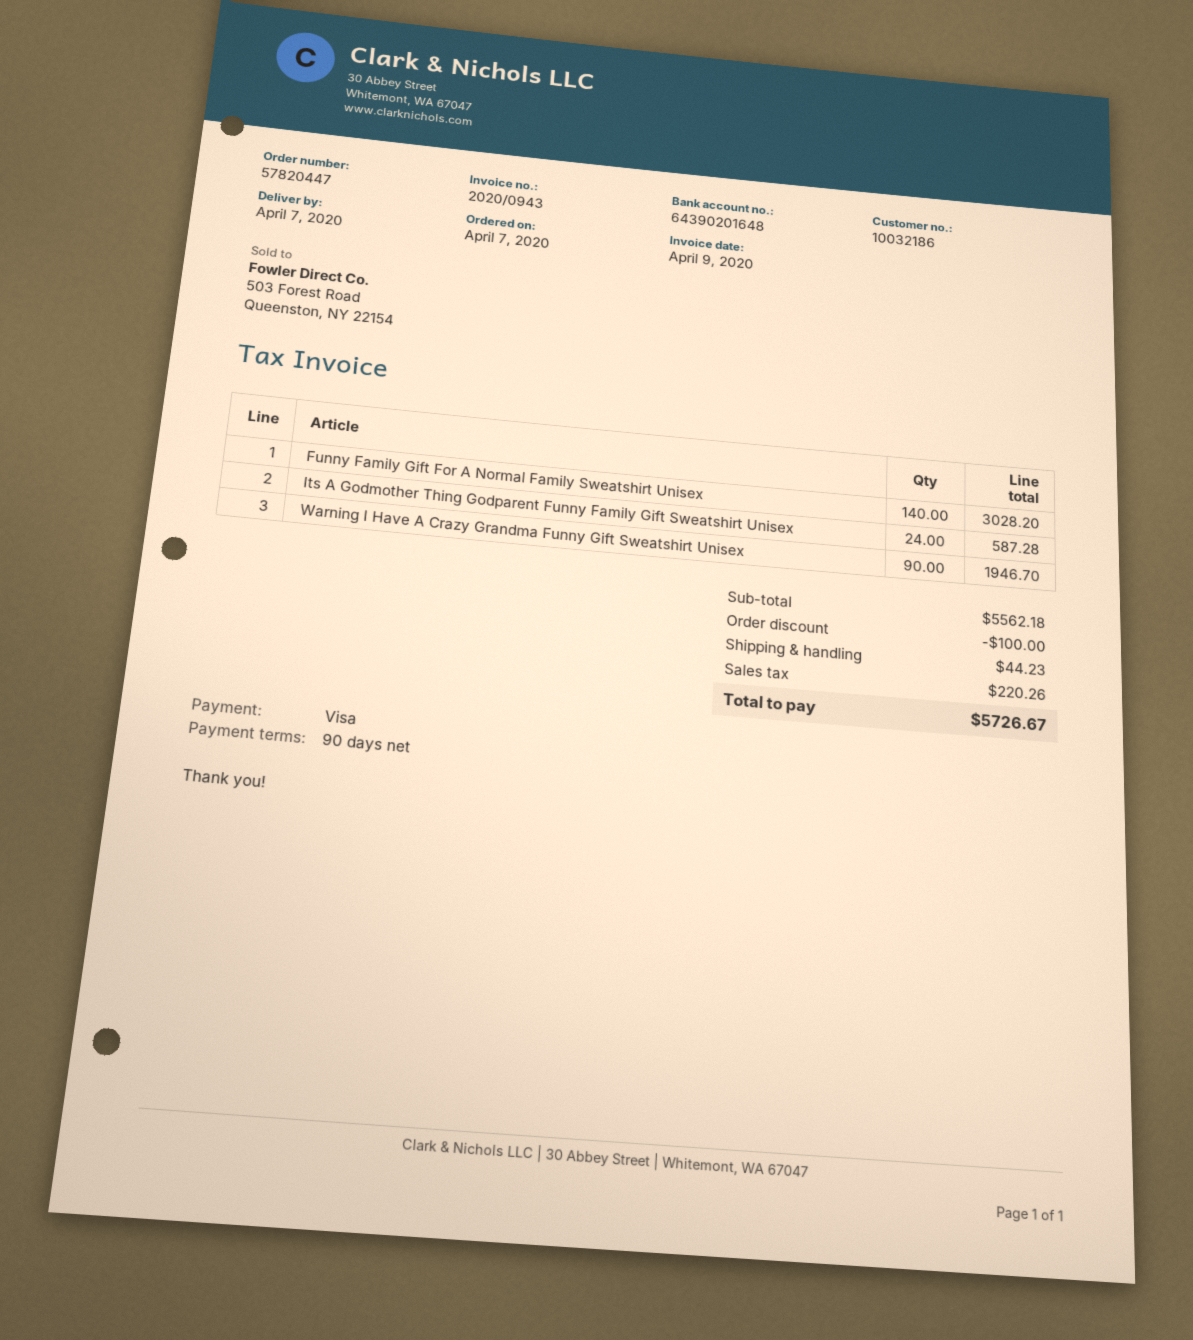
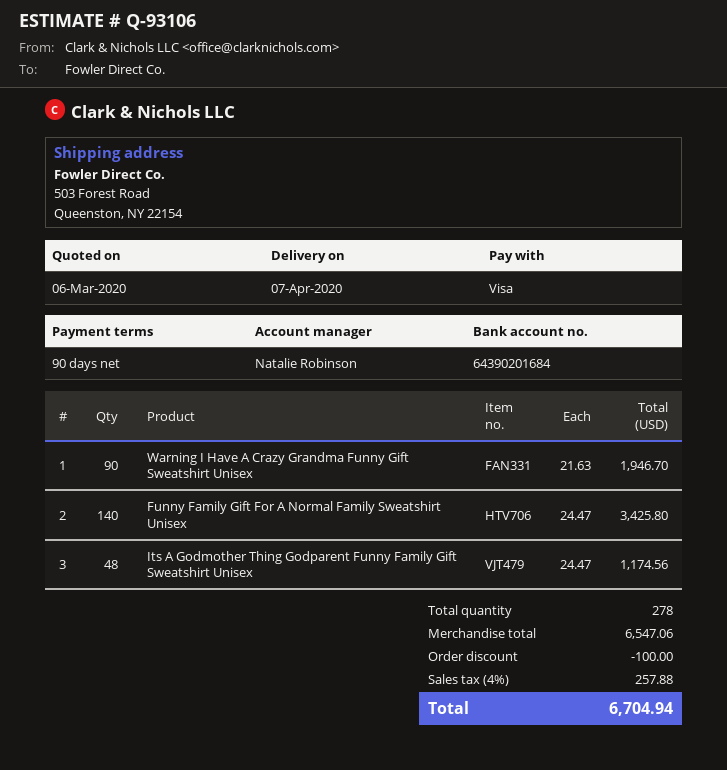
bank account: 64390201648 -> 64390201684
Funny Family Gift For A Normal Family Sweatshirt Unisex: 140 for 3028.20 -> 140 for 3425.80
Its A Godmother Thing Godparent Funny Family Gift Sweatshirt Unisex: 24 for 587.28 -> 48 for 1174.56
subtotal: 5562.18 -> 6547.06
shipping: 44.23 -> none
tax: 220.26 -> 257.88
total: 5726.67 -> 6704.94

